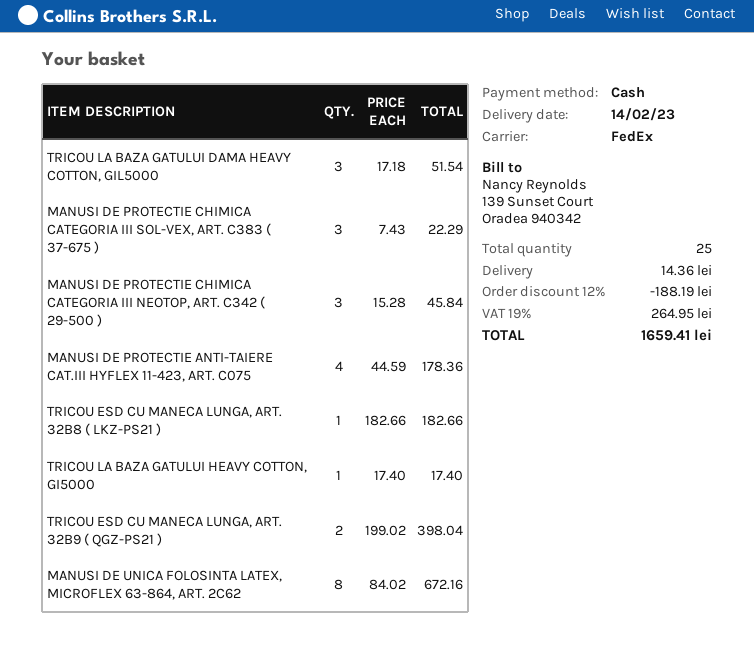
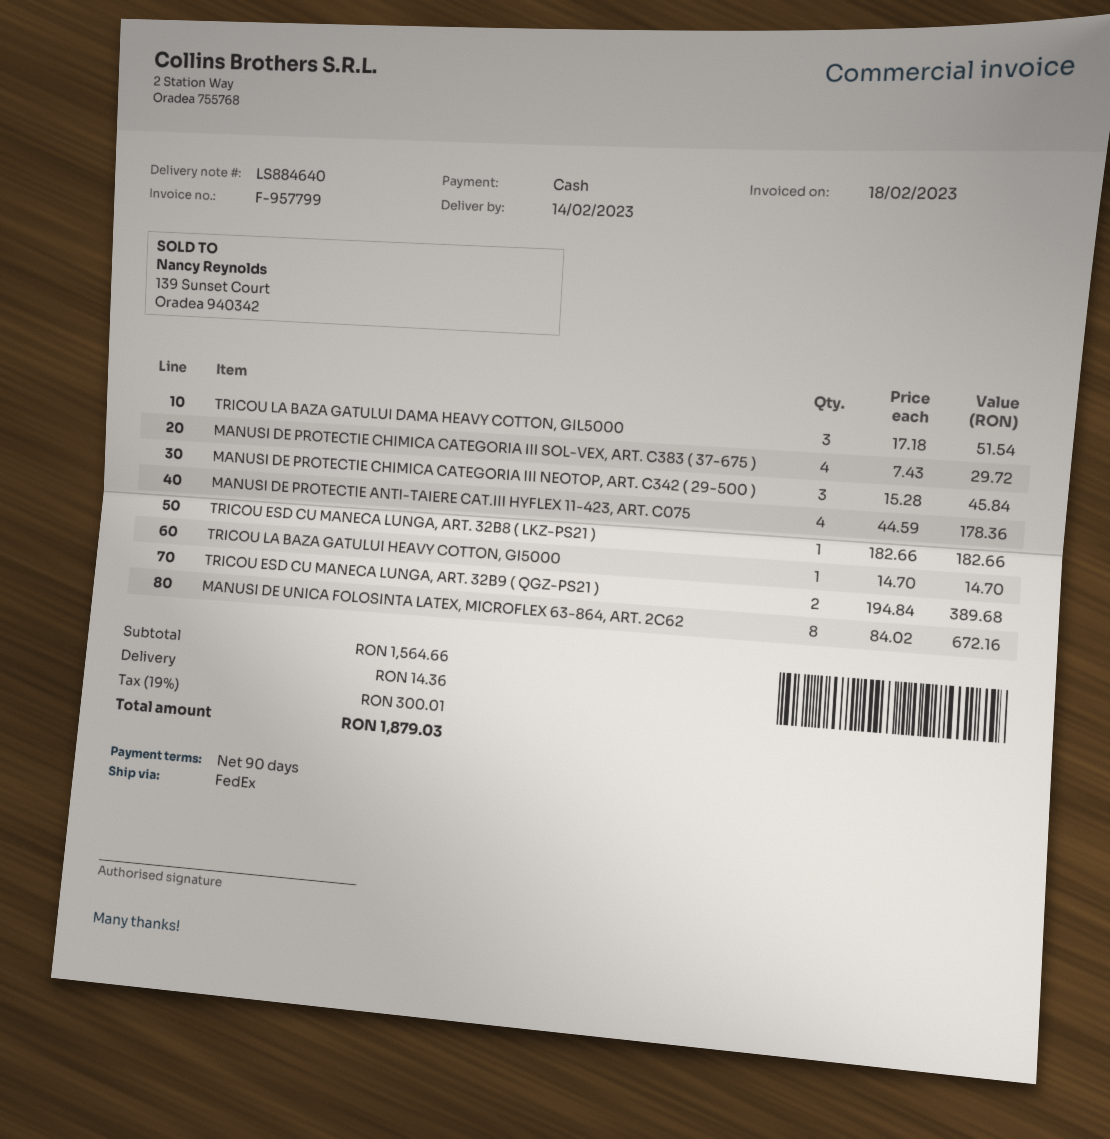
MANUSI DE PROTECTIE CHIMICA CATEGORIA III SOL-VEX, ART. C383 ( 37-675 ): 3 x 7.43 = 22.29 -> 4 x 7.43 = 29.72
TRICOU LA BAZA GATULUI HEAVY COTTON, GI5000: 1 x 17.40 = 17.40 -> 1 x 14.70 = 14.70
TRICOU ESD CU MANECA LUNGA, ART. 32B9 ( QGZ-PS21 ): 2 x 199.02 = 398.04 -> 2 x 194.84 = 389.68
discount: 12% = 188.19 -> none
tax: 19% = 264.95 -> 19% = 300.01
total: 1659.41 -> 1879.03

